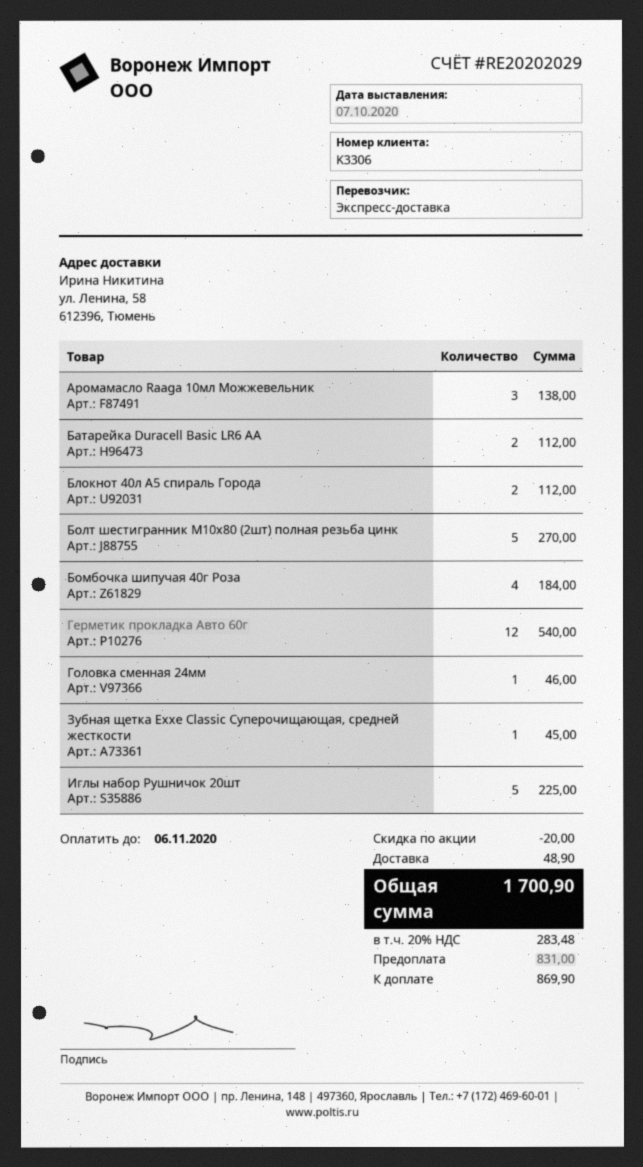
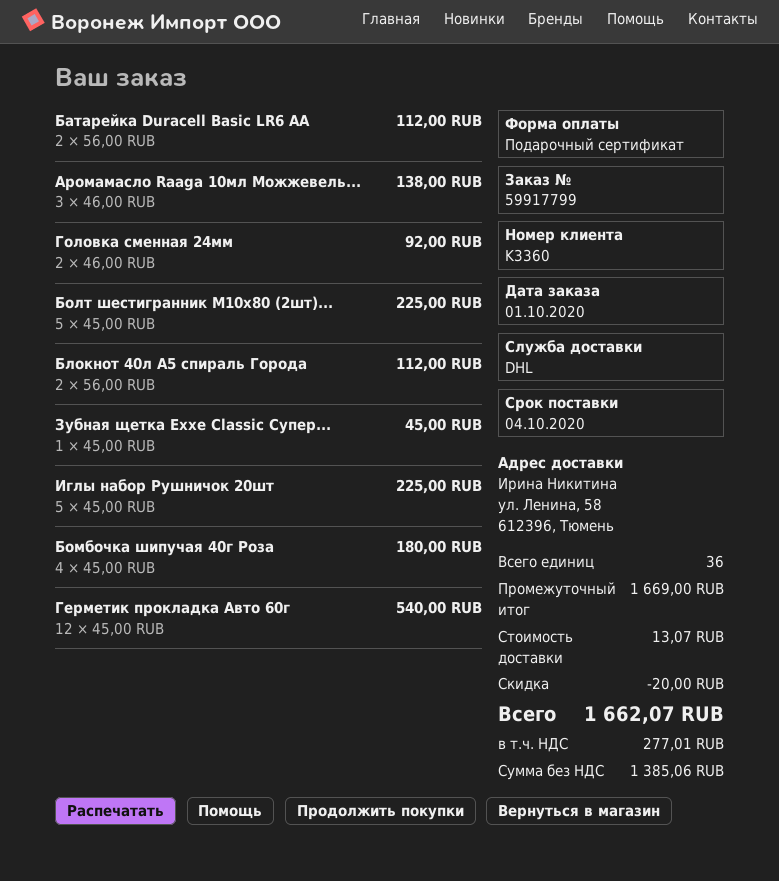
customer number: K3306 -> K3360
shipping method: express -> DHL
Болт шестигранник М10х80 (2шт) полная резьба цинк: 5 for 270.00 -> 5 for 225.00
Бомбочка шипучая 40г Роза: 4 for 184.00 -> 4 for 180.00
Головка сменная 24мм: 1 for 46.00 -> 2 for 92.00
shipping: 48.90 -> 13.07
tax: 283.48 -> 277.01
total: 1700.90 -> 1662.07

